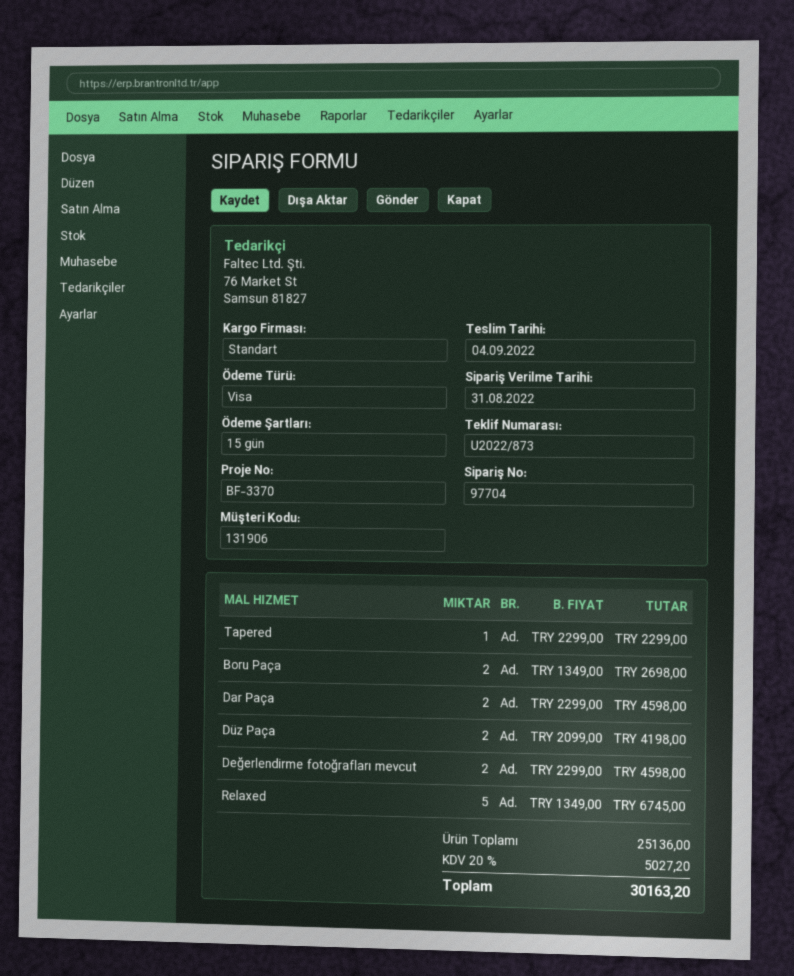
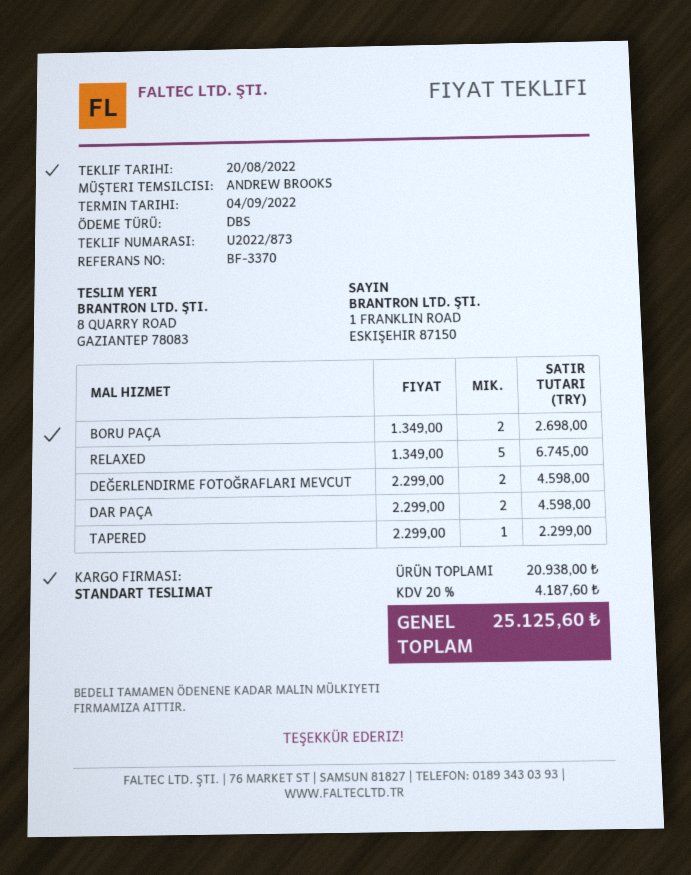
payment method: Visa -> direct debit
Düz Paça: 2 x 2099.00 = 4198.00 -> none
subtotal: 25136.00 -> 20938.00
tax: 20% = 5027.20 -> 20% = 4187.60
total: 30163.20 -> 25125.60

